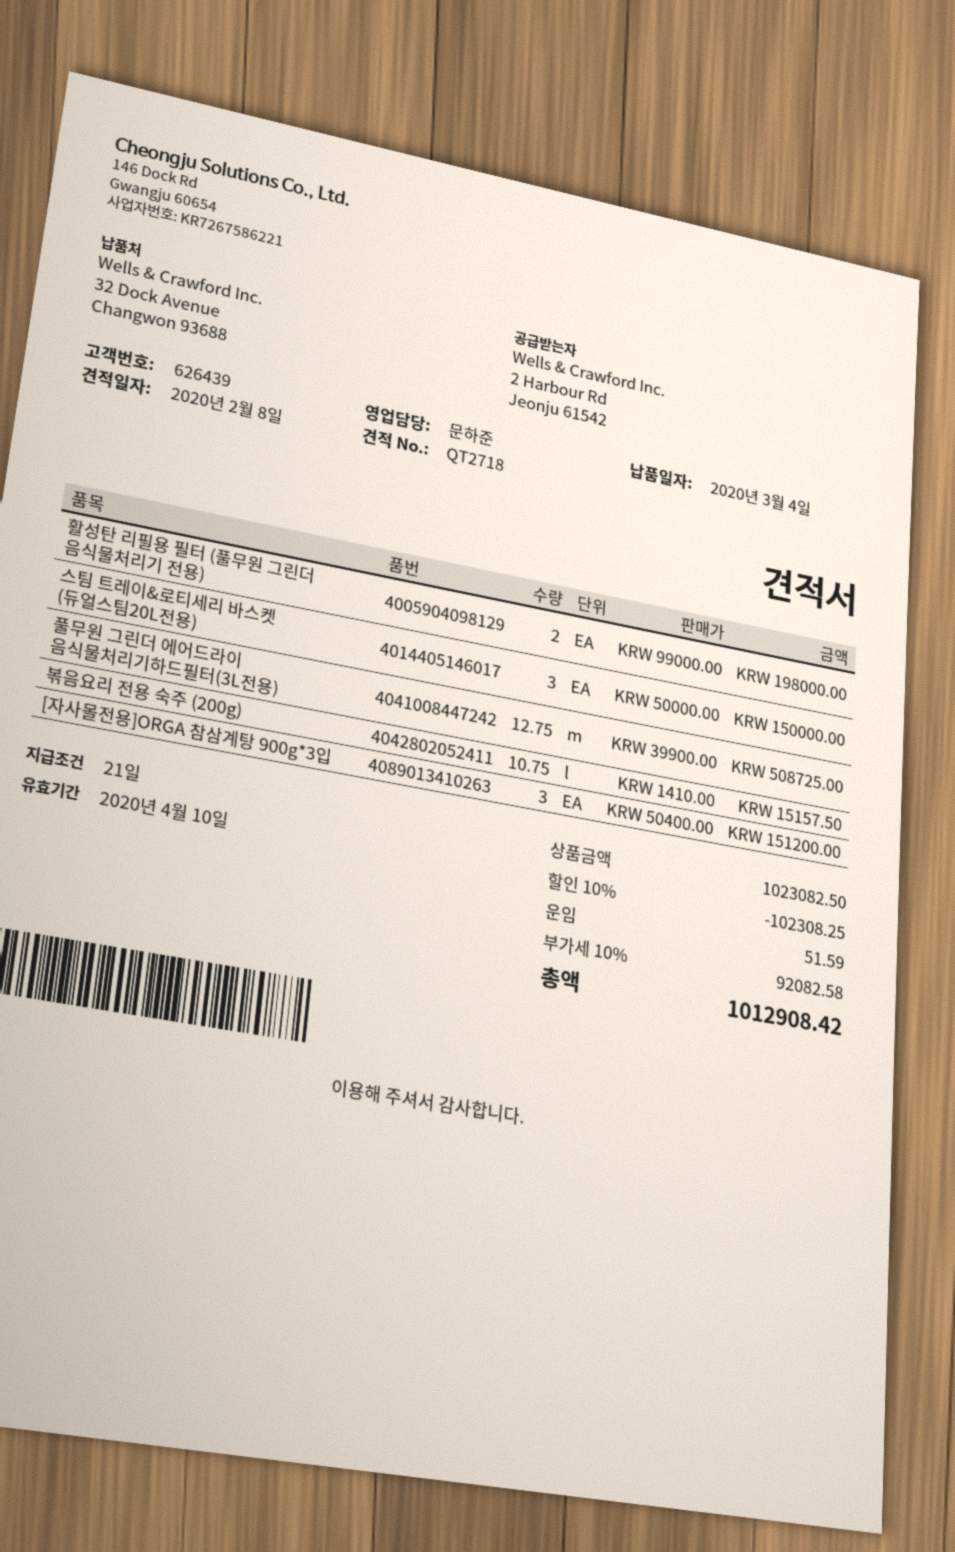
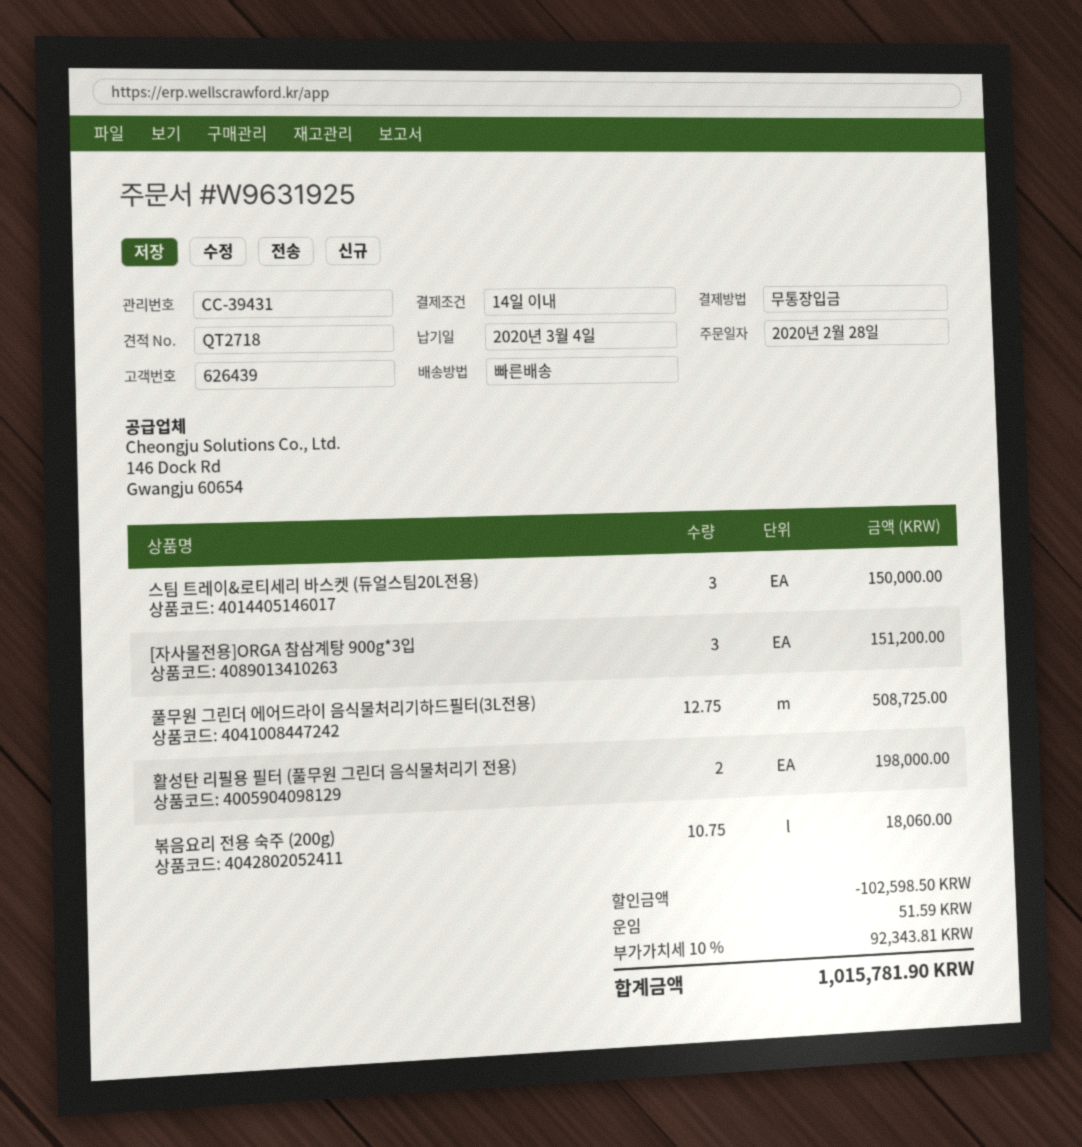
payment terms: 21 days -> 14 days
볶음요리 전용 숙주 (200g): 10.75 for 15157.50 -> 10.75 for 18060.00
discount: 102308.25 -> 102598.50
tax: 10% = 92082.58 -> 10% = 92343.81
total: 1012908.42 -> 1015781.90

